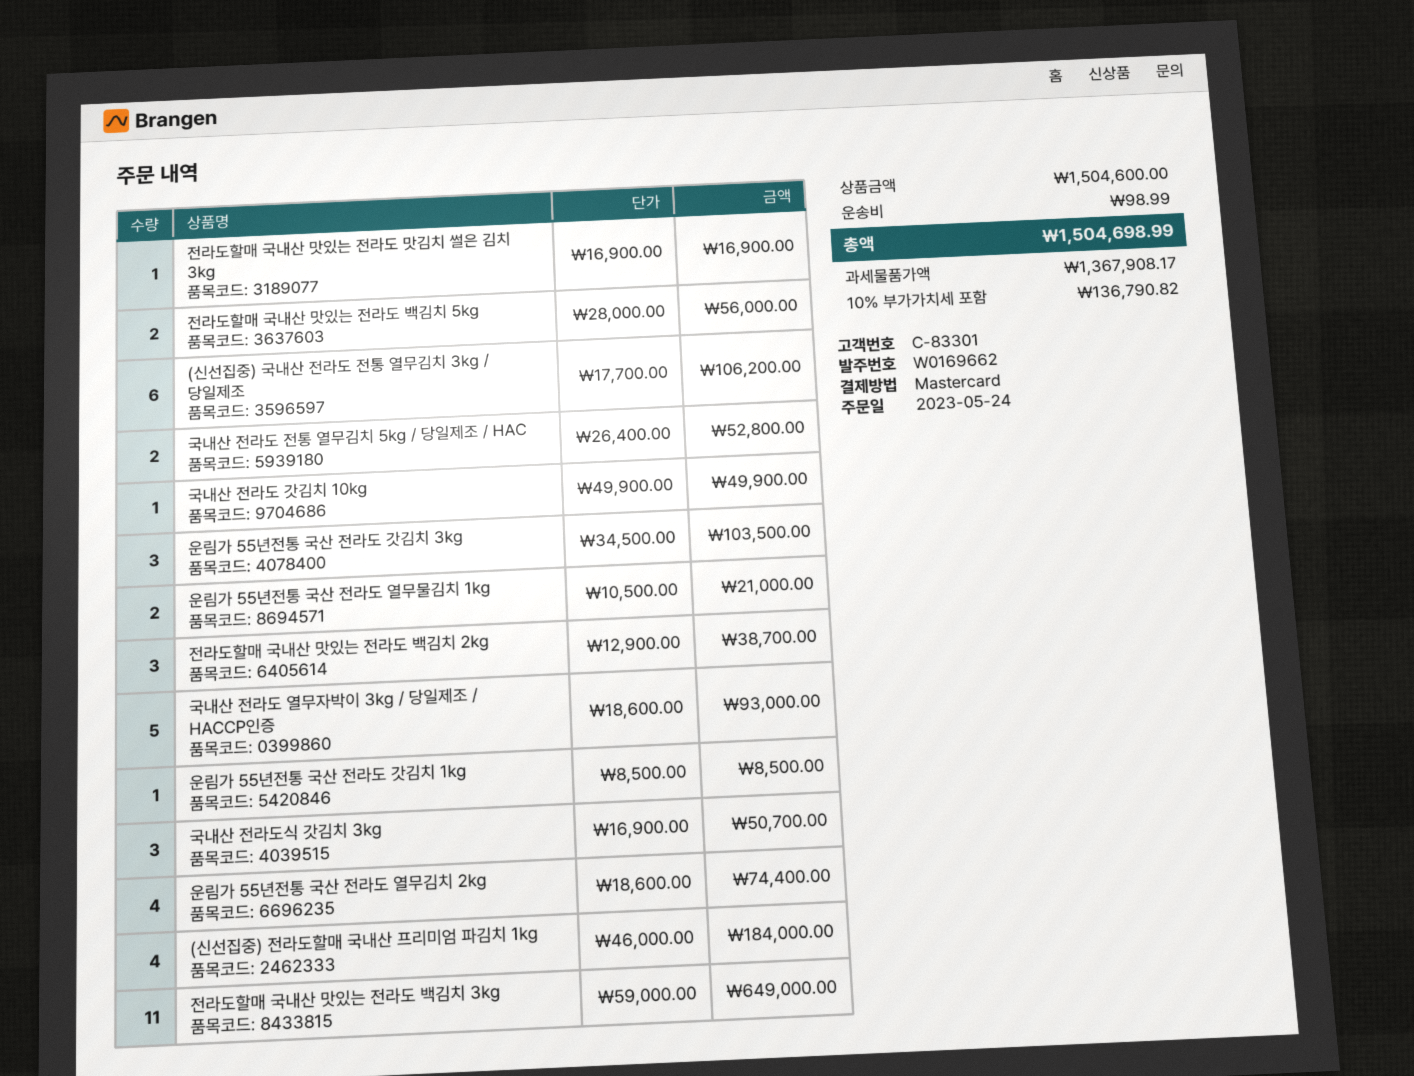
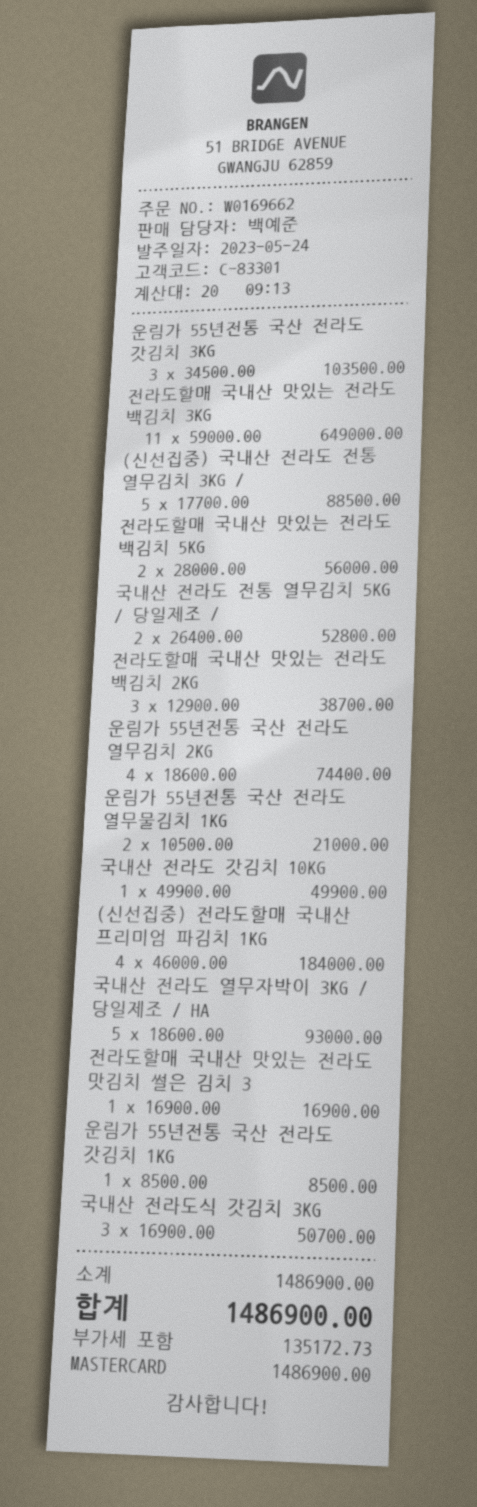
(신선집중) 국내산 전라도 전통 열무김치 3kg / 당일제조: 6 x 17700.00 = 106200.00 -> 5 x 17700.00 = 88500.00
subtotal: 1504600.00 -> 1486900.00
shipping: 98.99 -> none
tax: 136790.82 -> 135172.73
total: 1504698.99 -> 1486900.00

